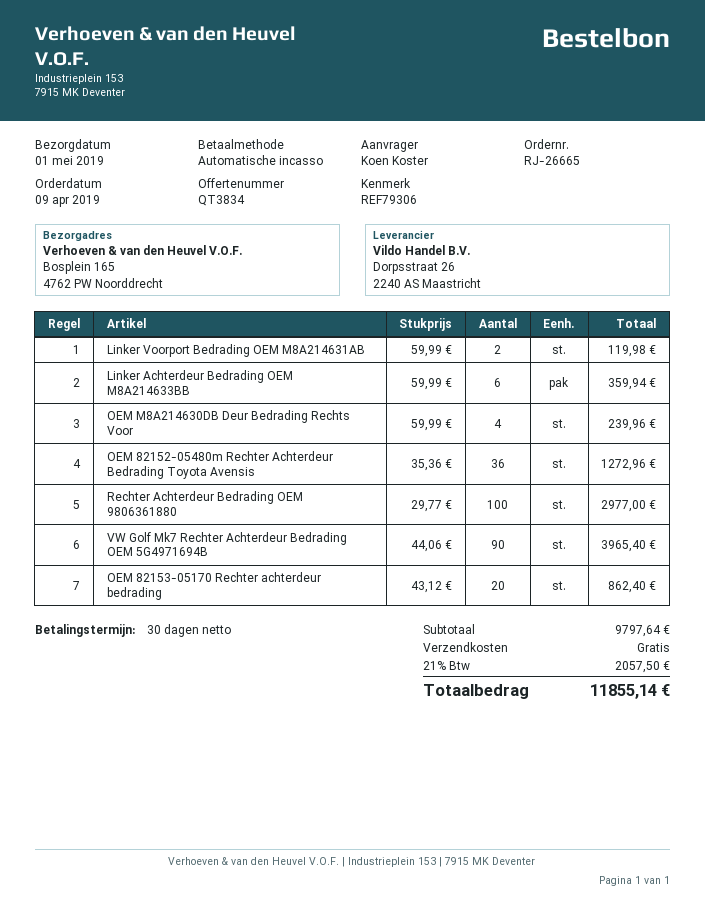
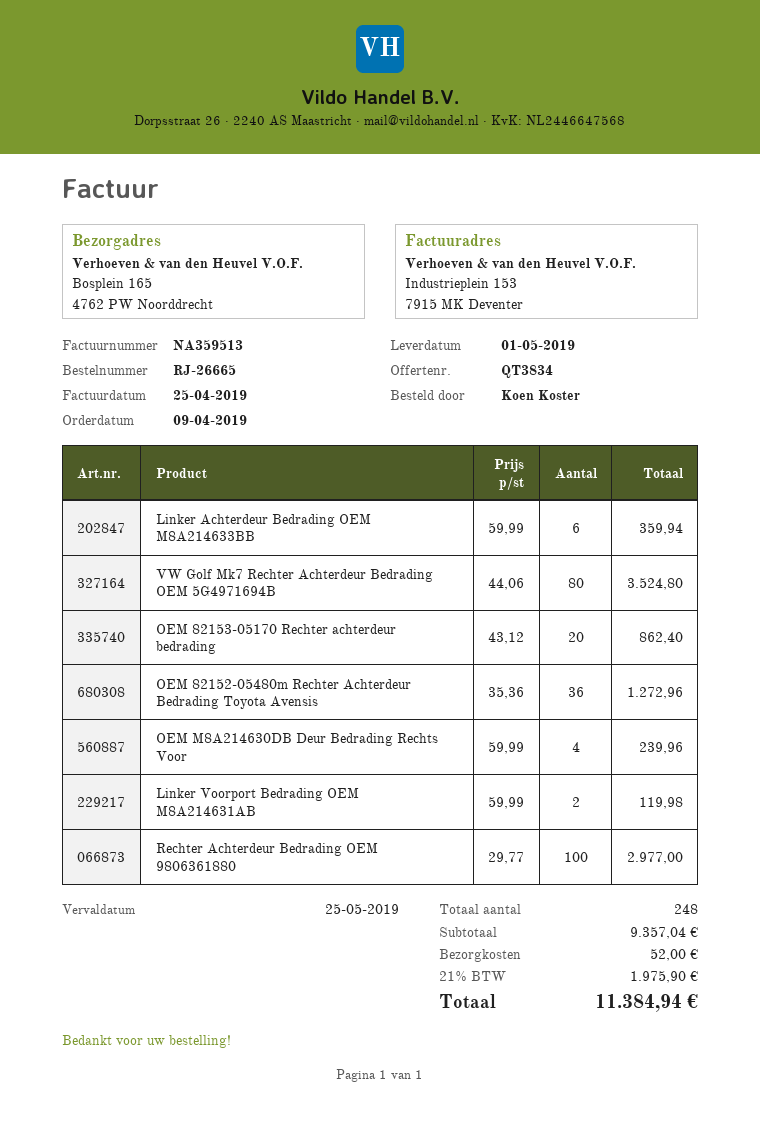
VW Golf Mk7 Rechter Achterdeur Bedrading OEM 5G4971694B: 90 x 44.06 = 3965.40 -> 80 x 44.06 = 3524.80
subtotal: 9797.64 -> 9357.04
shipping: 0.00 -> 52.00
tax: 21% = 2057.50 -> 21% = 1975.90
total: 11855.14 -> 11384.94

